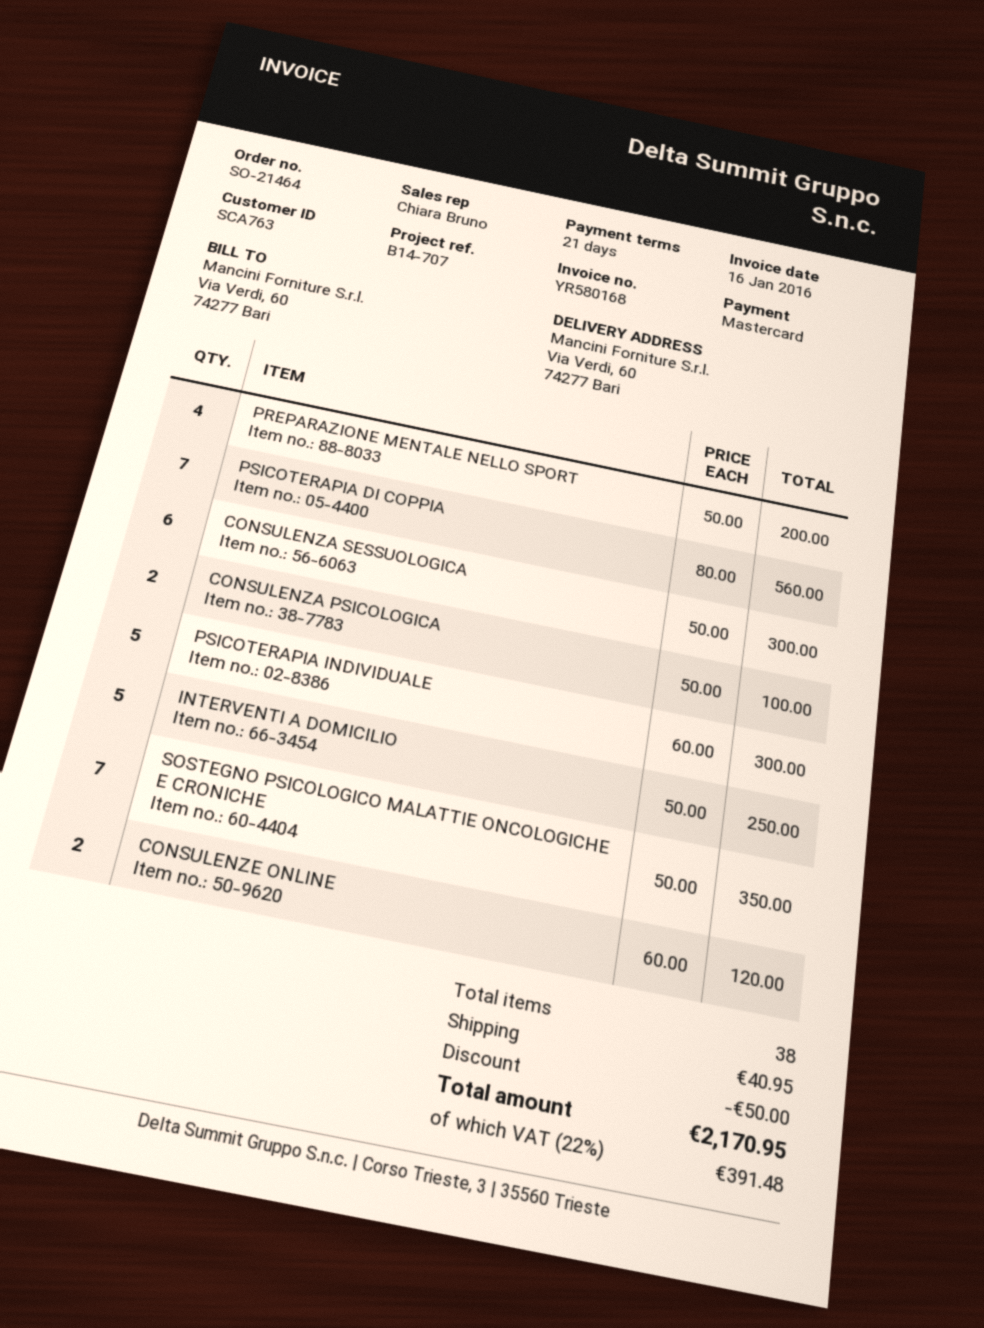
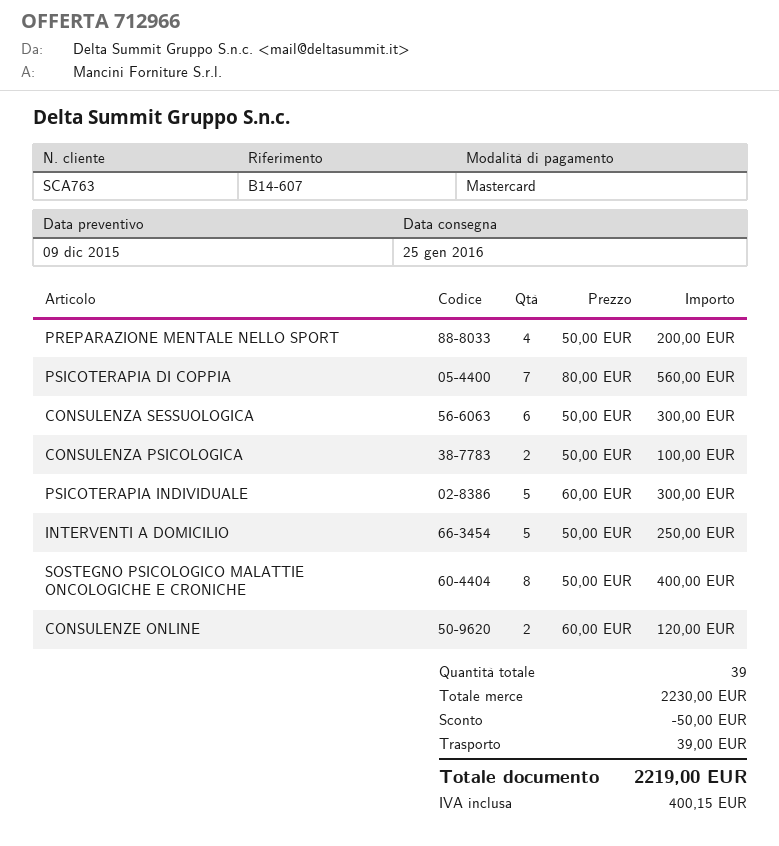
reference: B14-707 -> B14-607
SOSTEGNO PSICOLOGICO MALATTIE ONCOLOGICHE E CRONICHE: 7 x 50.00 = 350.00 -> 8 x 50.00 = 400.00
total quantity: 38 -> 39
shipping: 40.95 -> 39.00
tax: 391.48 -> 400.15
total: 2170.95 -> 2219.00

